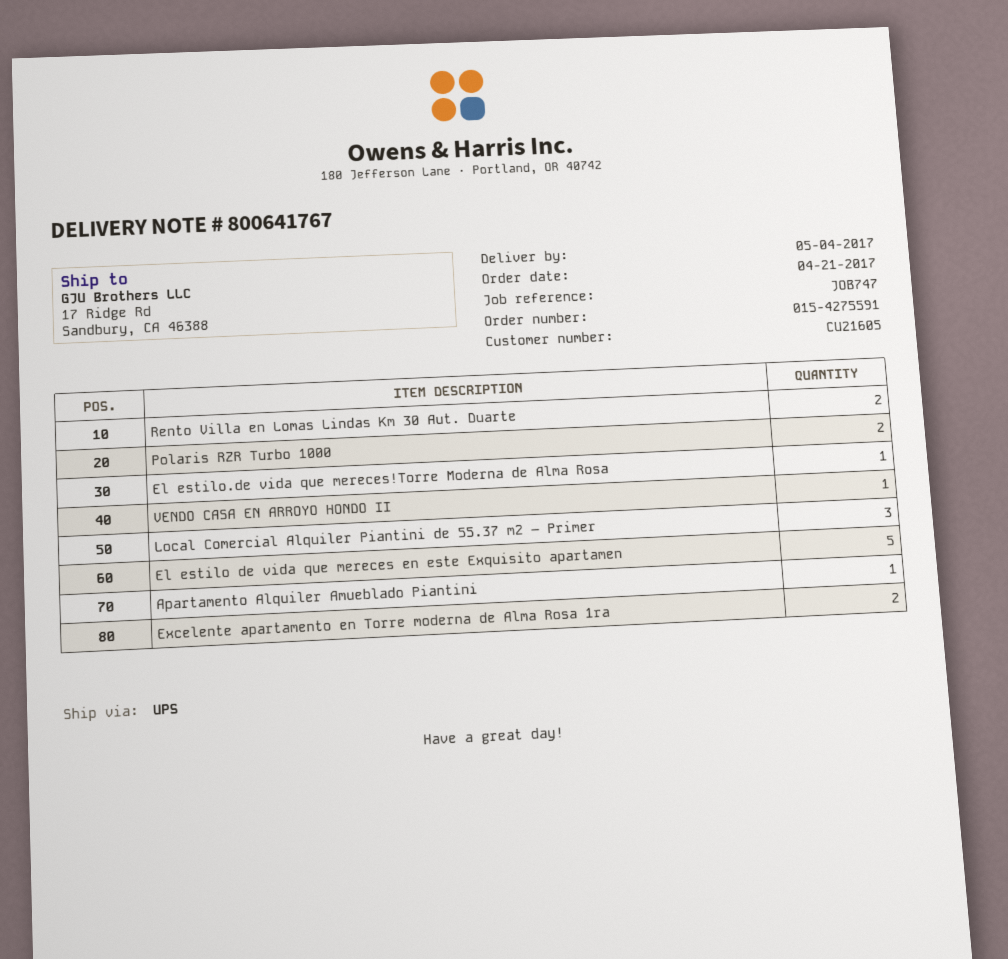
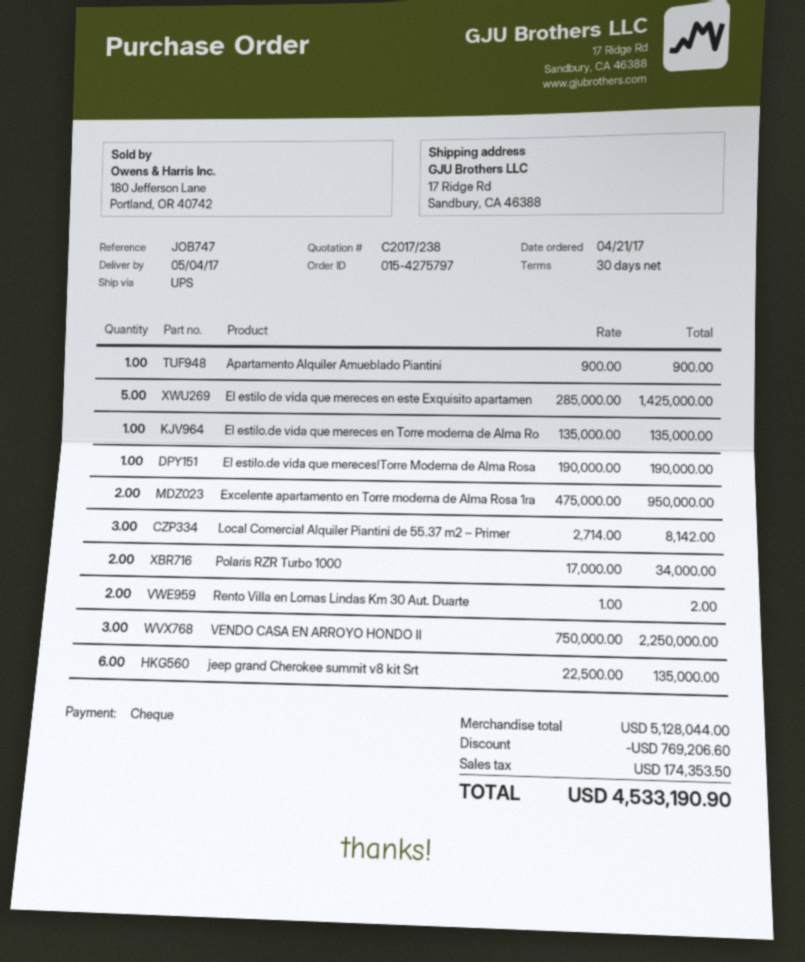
order number: 015-4275591 -> 015-4275797
VENDO CASA EN ARROYO HONDO II: 1 -> 3
El estilo.de vida que mereces en Torre moderna de Alma Ro: none -> 1
jeep grand Cherokee summit v8 kit Srt: none -> 6

